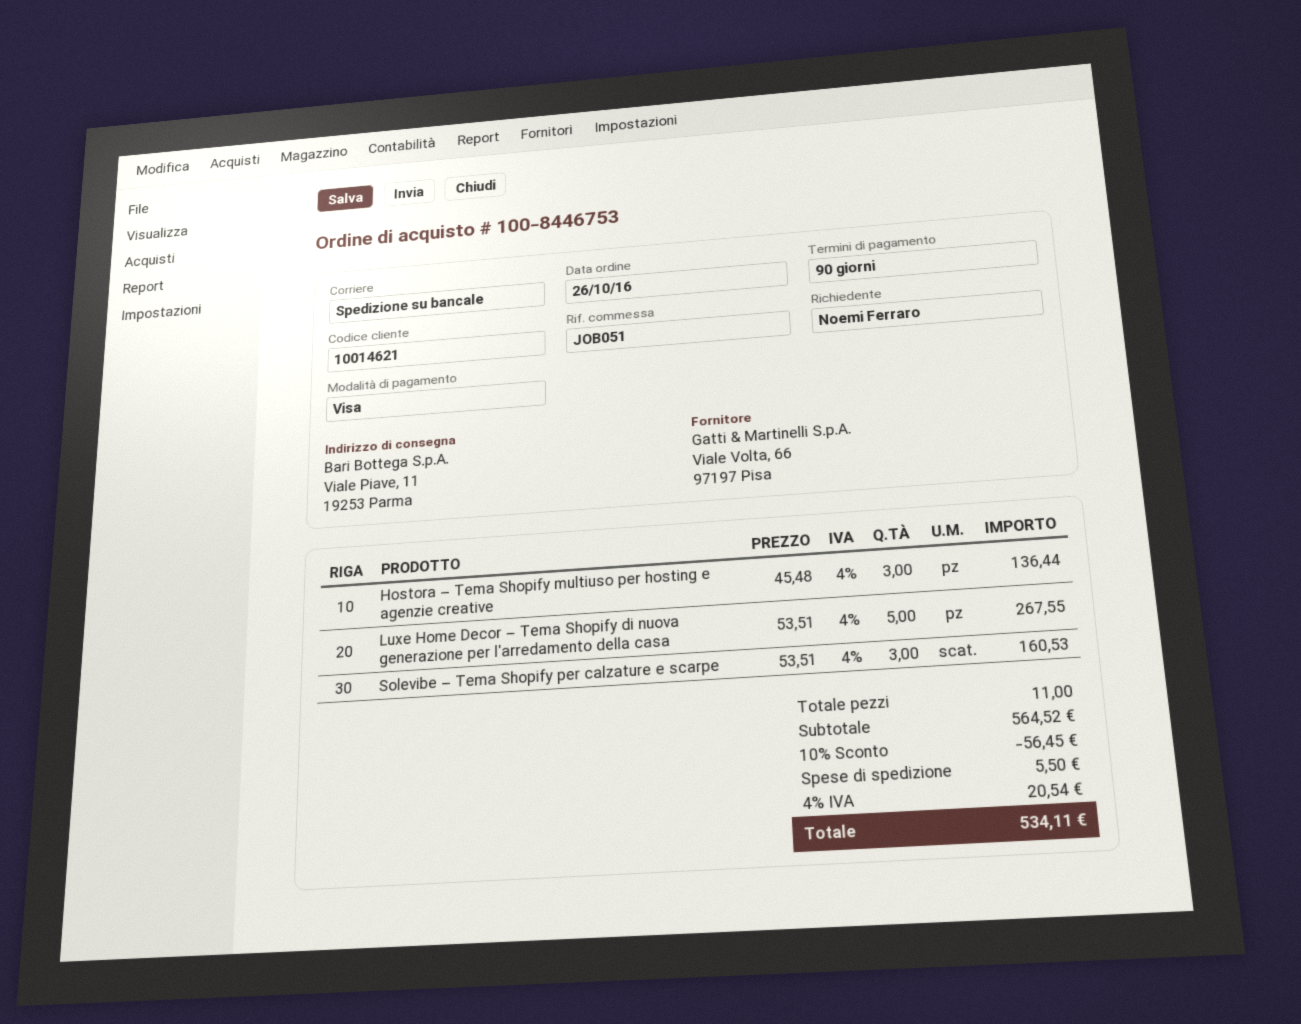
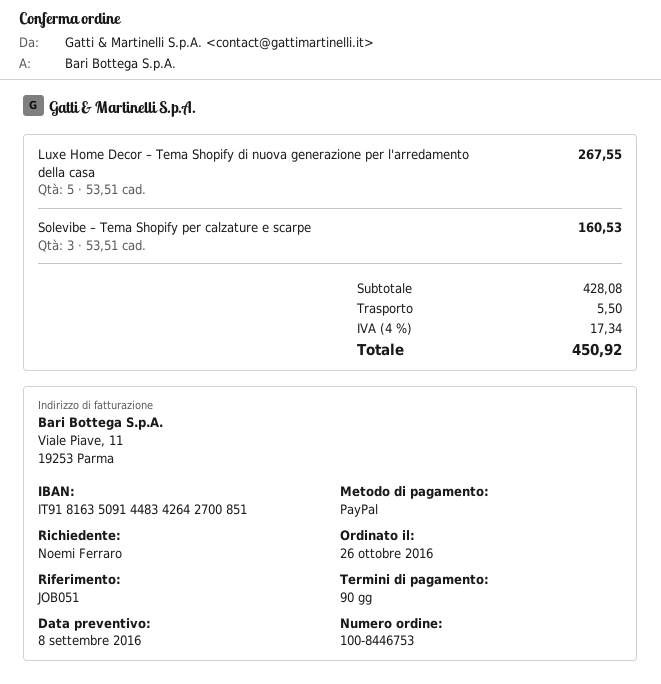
payment method: Visa -> PayPal
Hostora – Tema Shopify multiuso per hosting e agenzie creative: 3 x 45.48 = 136.44 -> none
subtotal: 564.52 -> 428.08
discount: 10% = 56.45 -> none
tax: 4% = 20.54 -> 4% = 17.34
total: 534.11 -> 450.92

